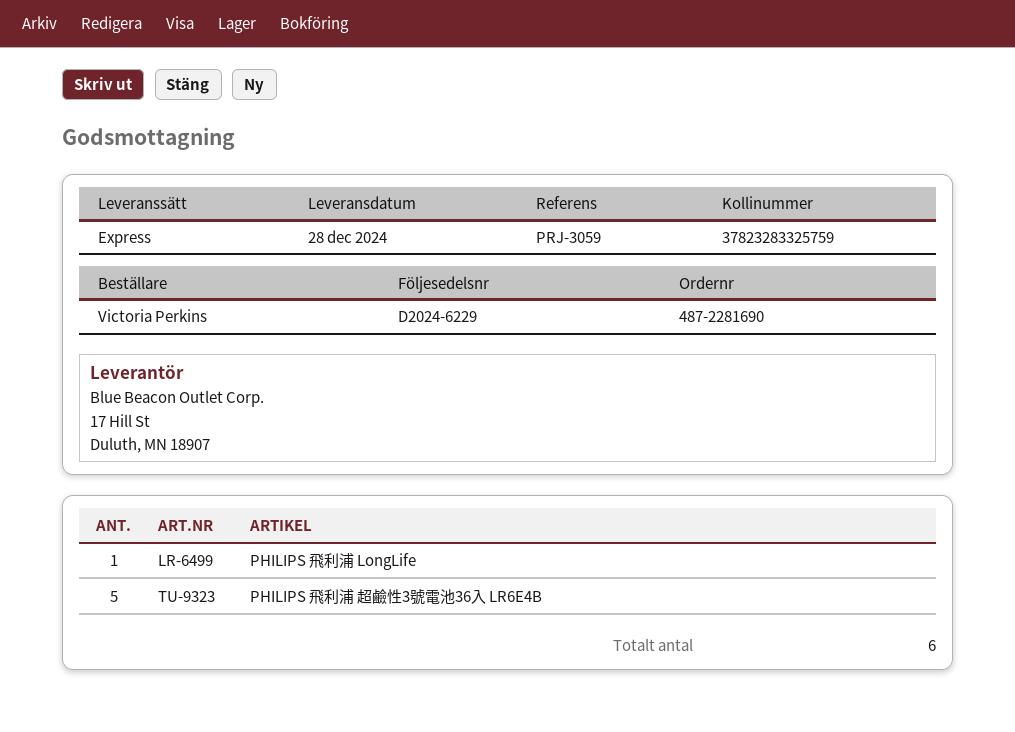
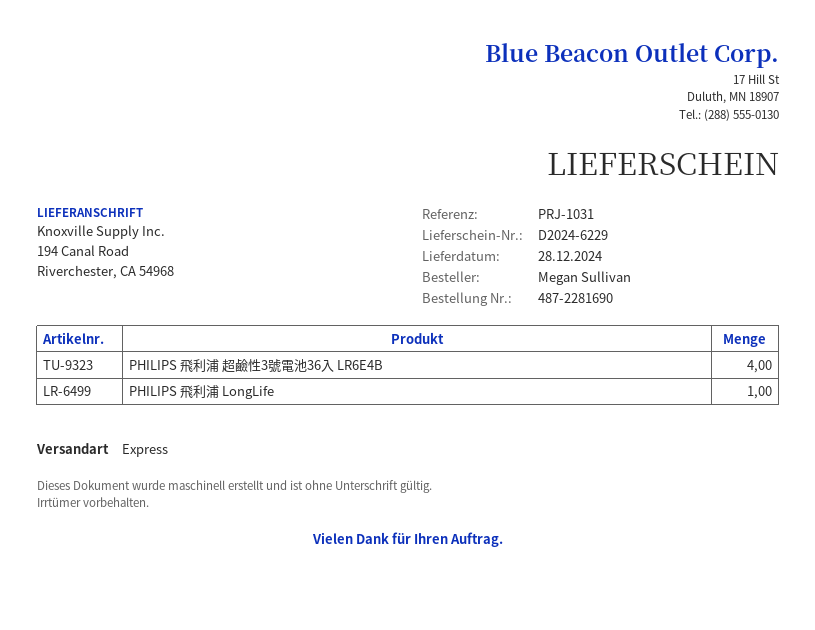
reference: PRJ-3059 -> PRJ-1031
ordered by: Victoria Perkins -> Megan Sullivan
PHILIPS 飛利浦 超鹼性3號電池36入 LR6E4B: 5 -> 4

